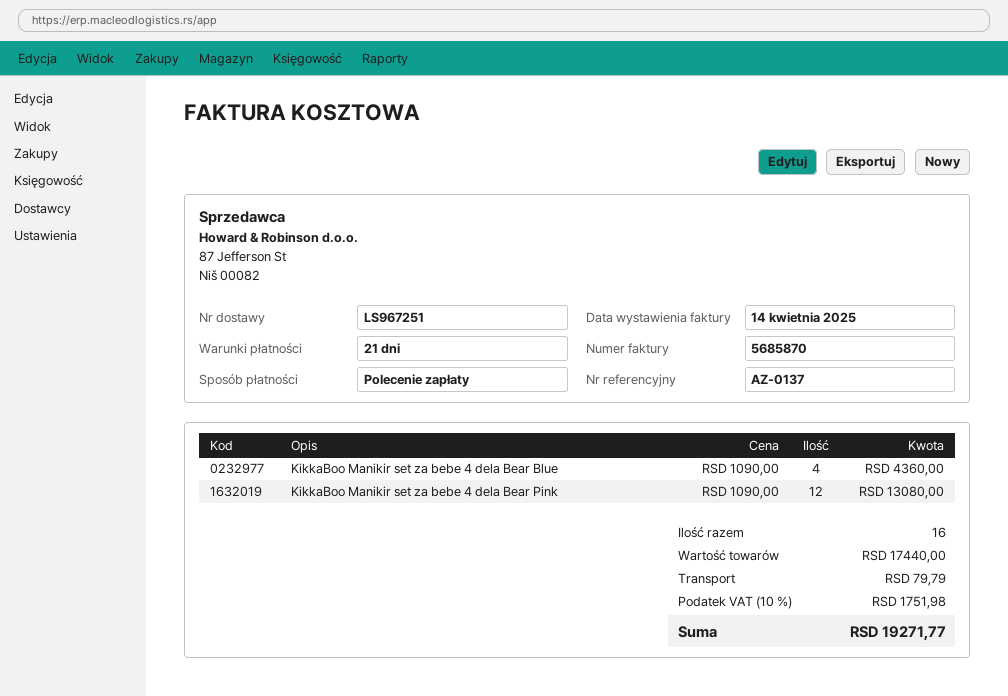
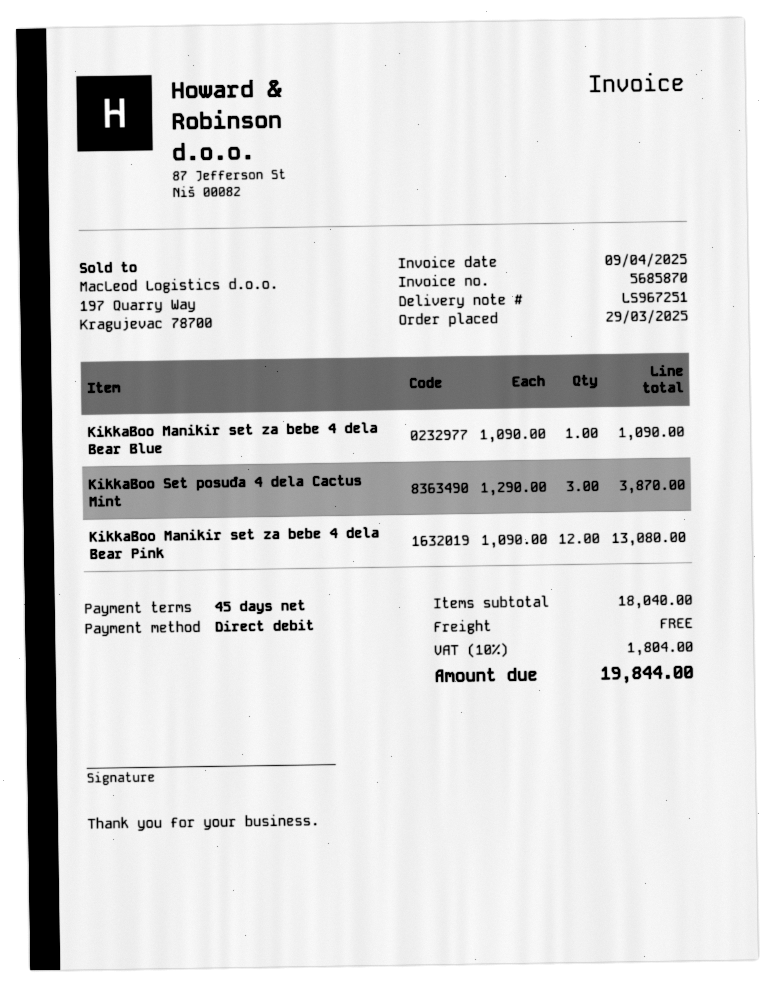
invoice date: 2025-04-14 -> 2025-04-09
payment terms: 21 days -> 45 days
KikkaBoo Manikir set za bebe 4 dela Bear Blue: 4 x 1090.00 = 4360.00 -> 1 x 1090.00 = 1090.00
KikkaBoo Set posuđa 4 dela Cactus Mint: none -> 3 x 1290.00 = 3870.00
subtotal: 17440.00 -> 18040.00
shipping: 79.79 -> 0.00
tax: 10% = 1751.98 -> 10% = 1804.00
total: 19271.77 -> 19844.00

